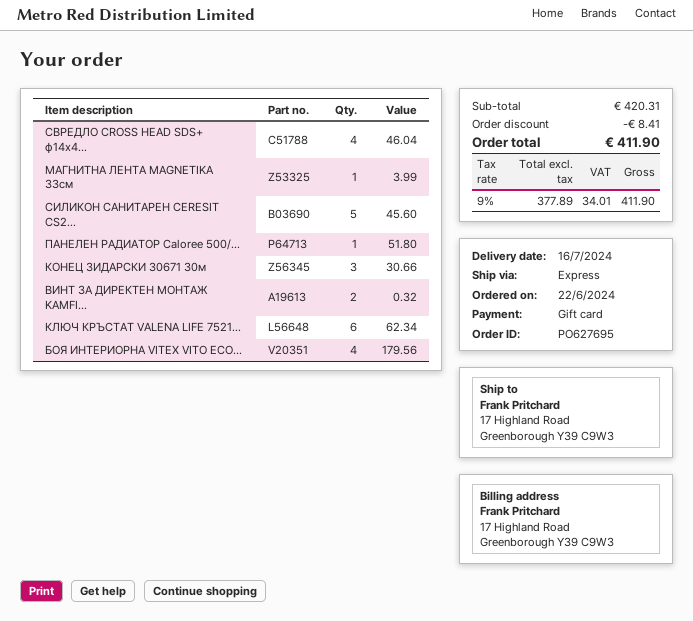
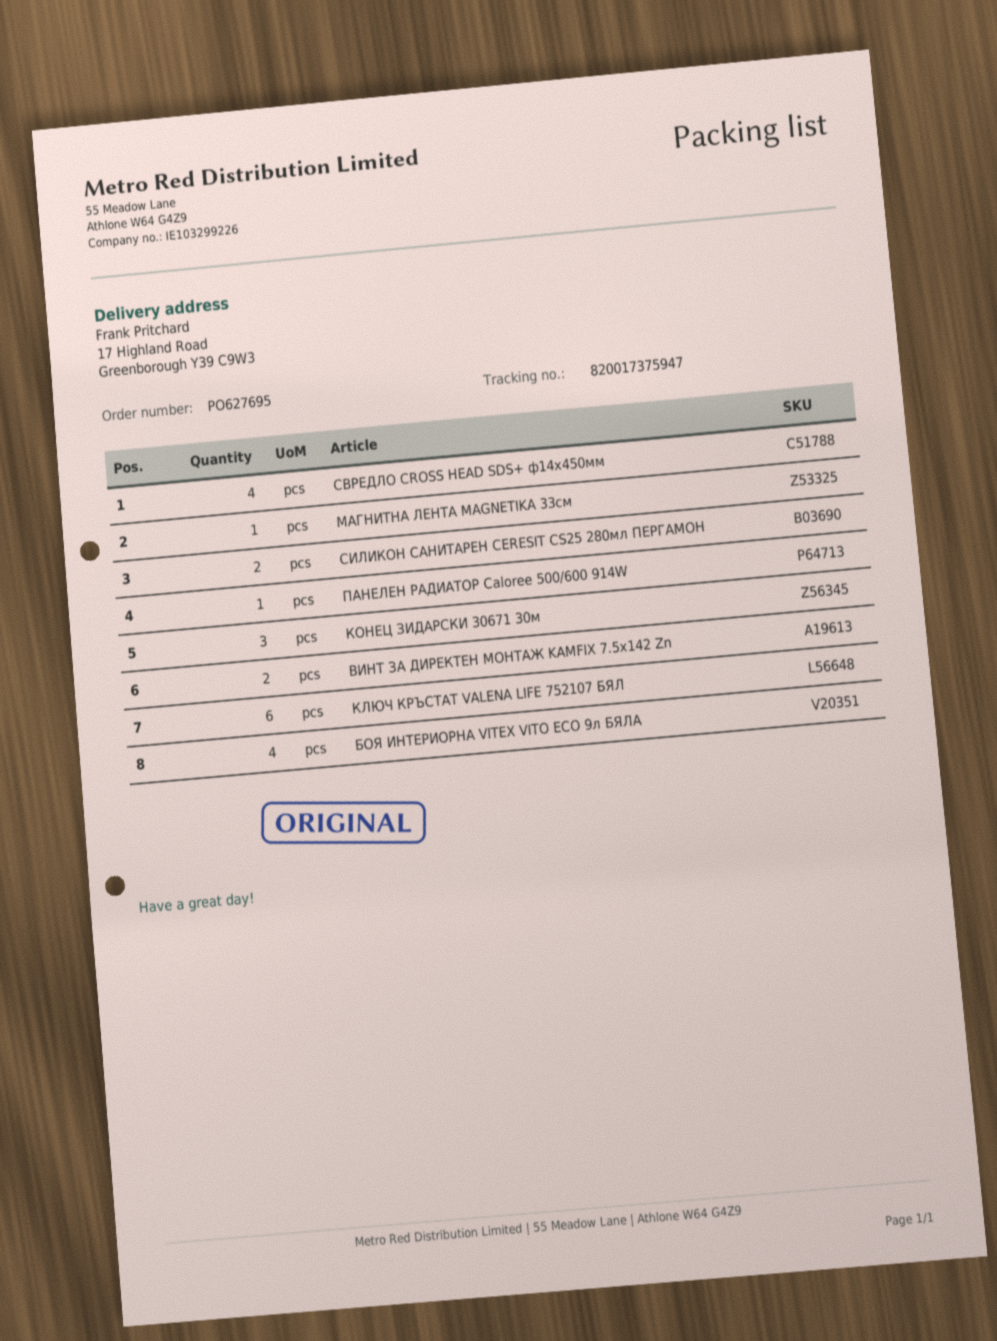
СИЛИКОН САНИТАРЕН CERESIT CS2...: 5 -> 2

